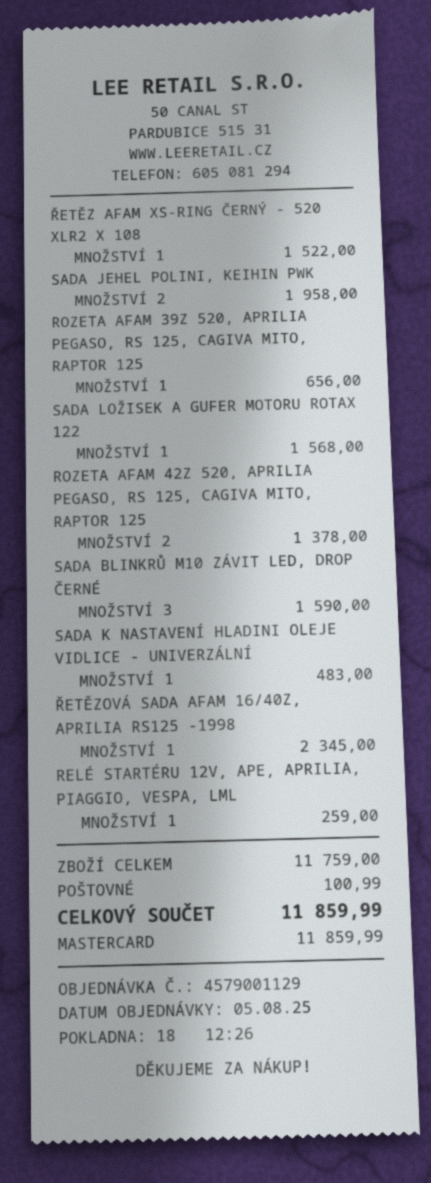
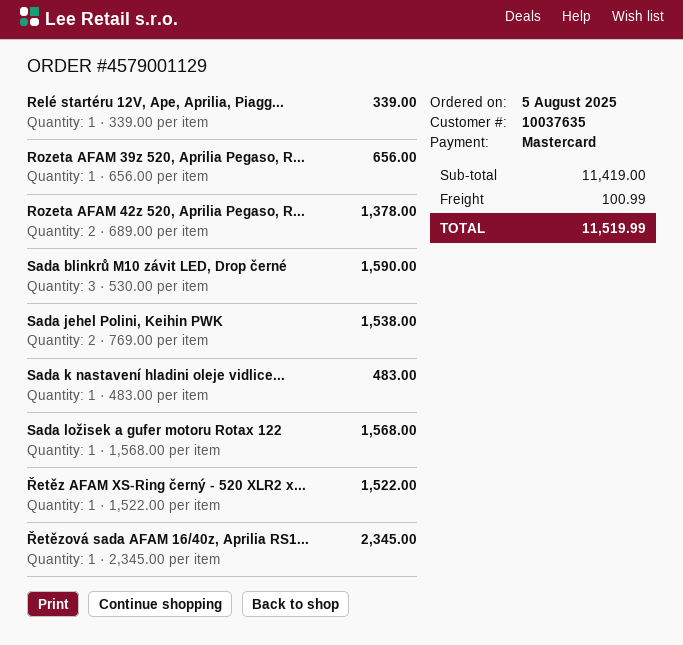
SADA JEHEL POLINI, KEIHIN PWK: 2 for 1958.00 -> 2 for 1538.00
RELÉ STARTÉRU 12V, APE, APRILIA, PIAGGIO, VESPA, LML: 1 for 259.00 -> 1 for 339.00
subtotal: 11759.00 -> 11419.00
total: 11859.99 -> 11519.99

